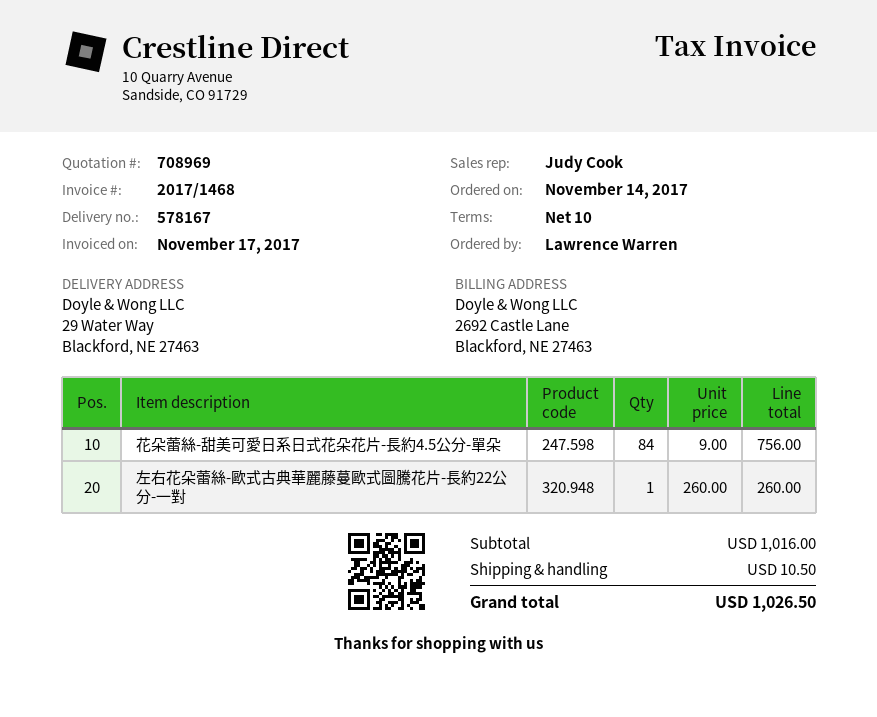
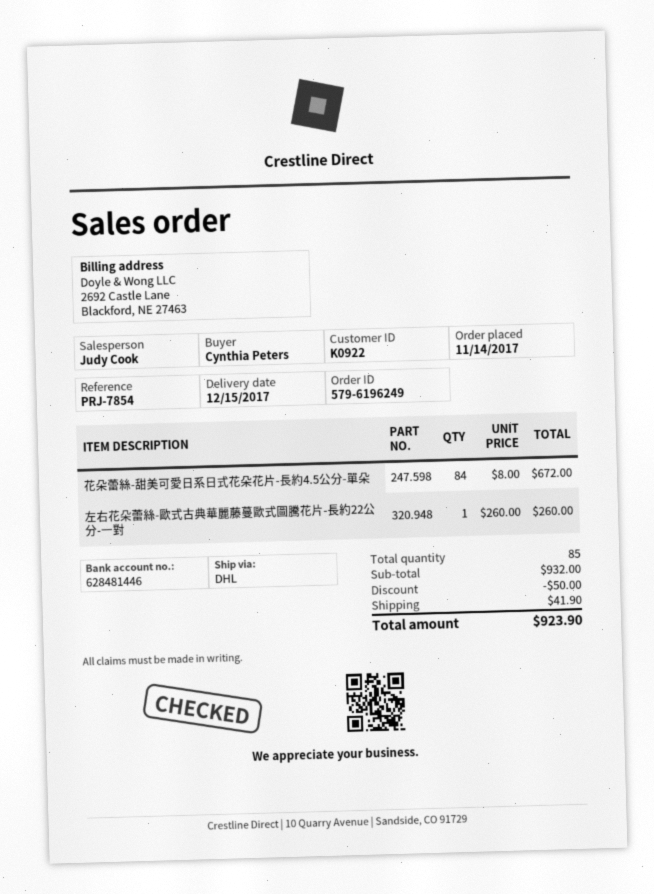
ordered by: Lawrence Warren -> Cynthia Peters
花朵蕾絲-甜美可愛日系日式花朵花片-長約4.5公分-單朵: 84 x 9.00 = 756.00 -> 84 x 8.00 = 672.00
subtotal: 1016.00 -> 932.00
discount: none -> 50.00
shipping: 10.50 -> 41.90
total: 1026.50 -> 923.90

